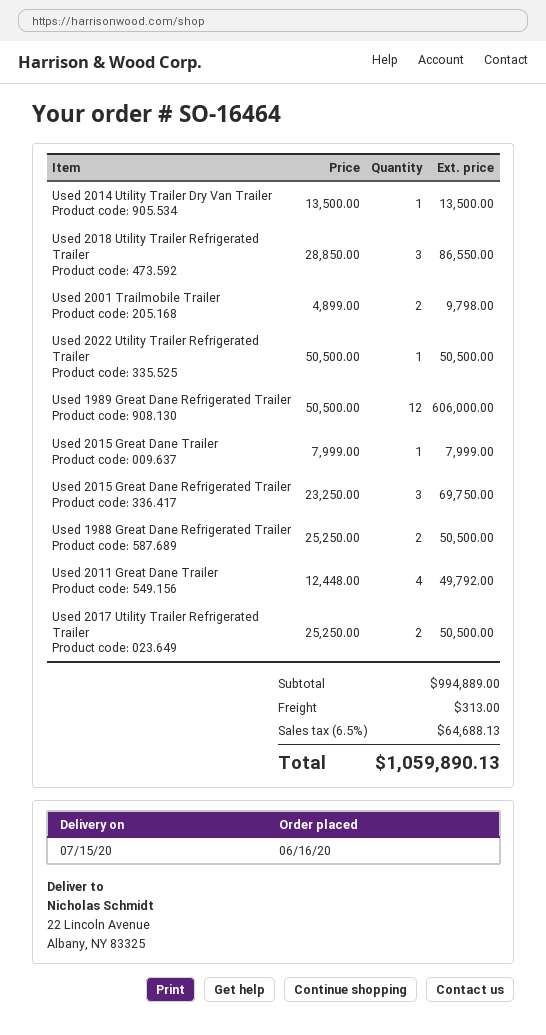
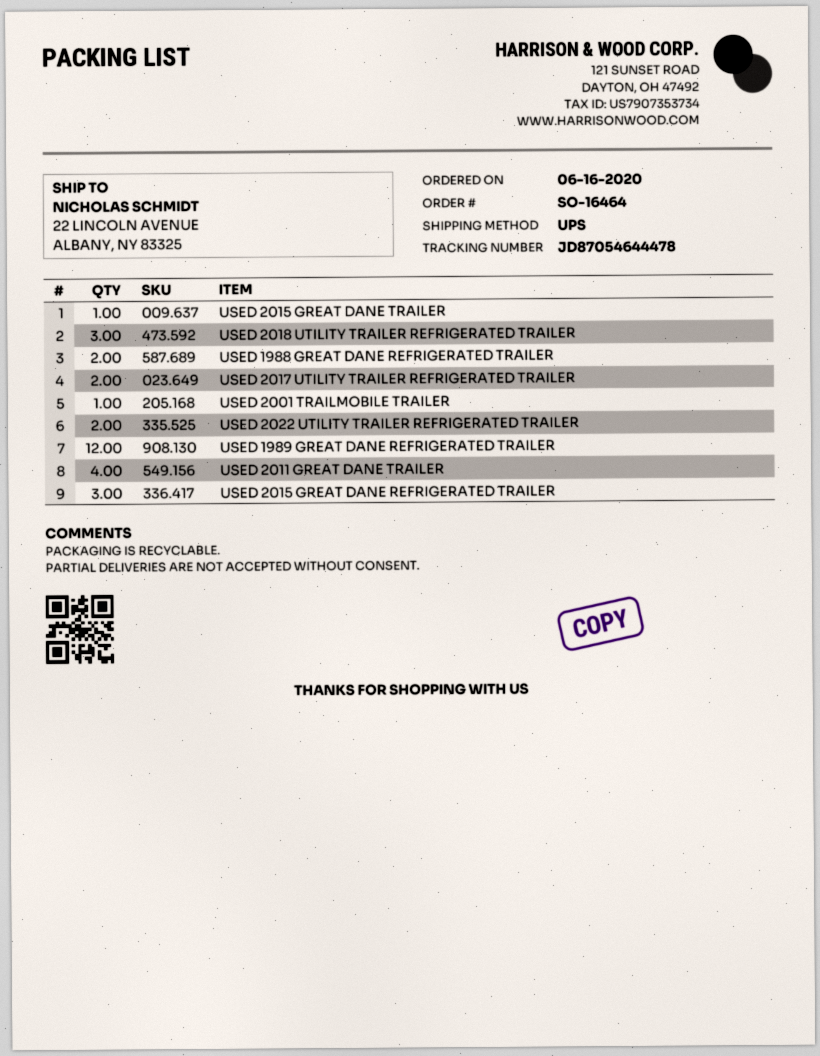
Used 2014 Utility Trailer Dry Van Trailer: 1 -> none
Used 2001 Trailmobile Trailer: 2 -> 1
Used 2022 Utility Trailer Refrigerated Trailer: 1 -> 2

